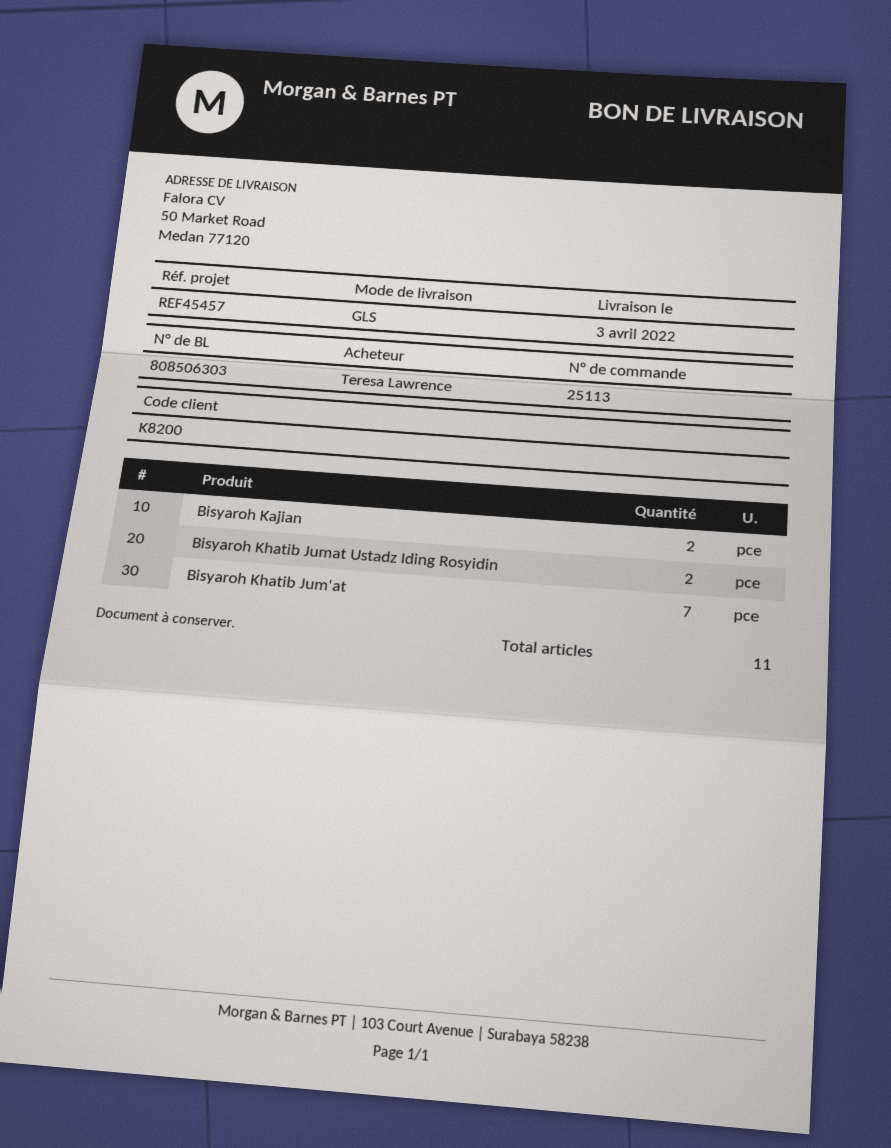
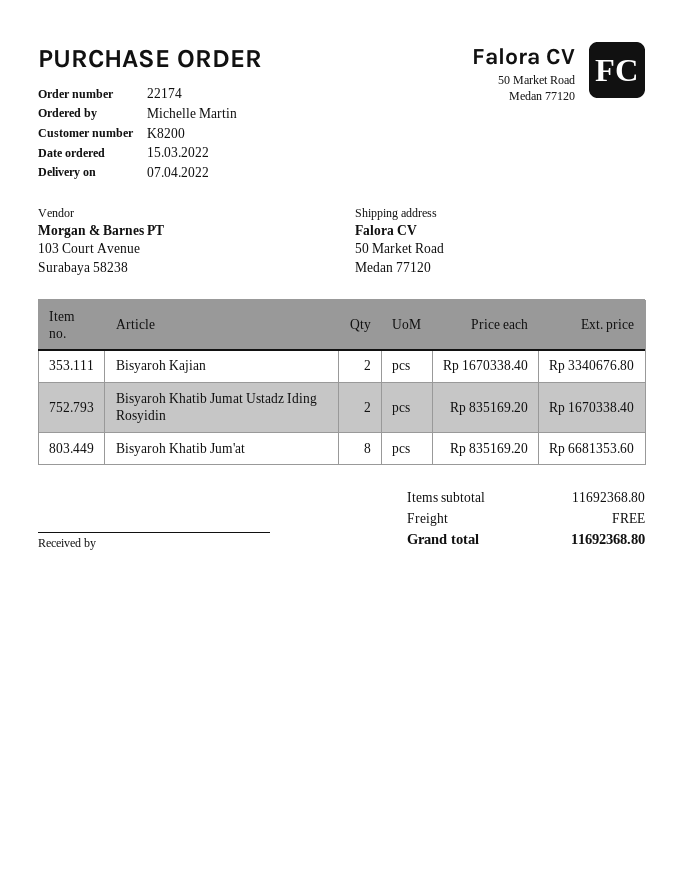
order number: 25113 -> 22174
delivery date: 2022-04-03 -> 2022-04-07
ordered by: Teresa Lawrence -> Michelle Martin
Bisyaroh Khatib Jum'at: 7 -> 8

